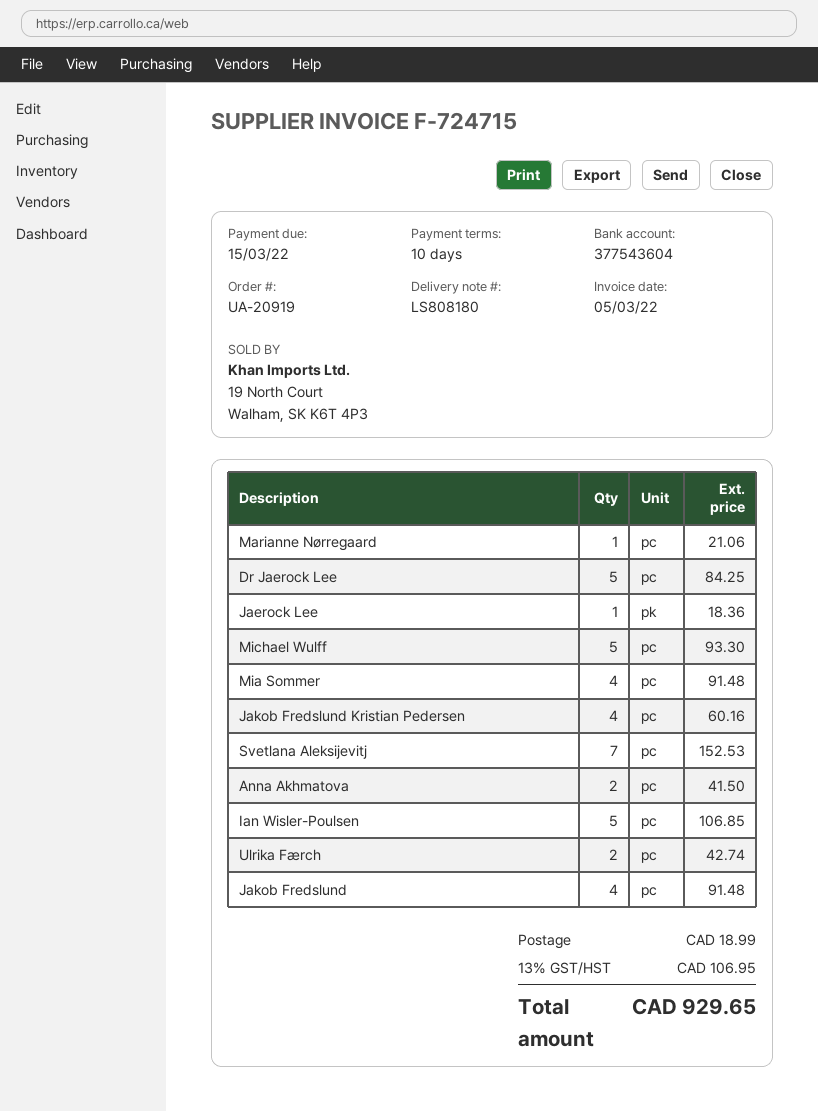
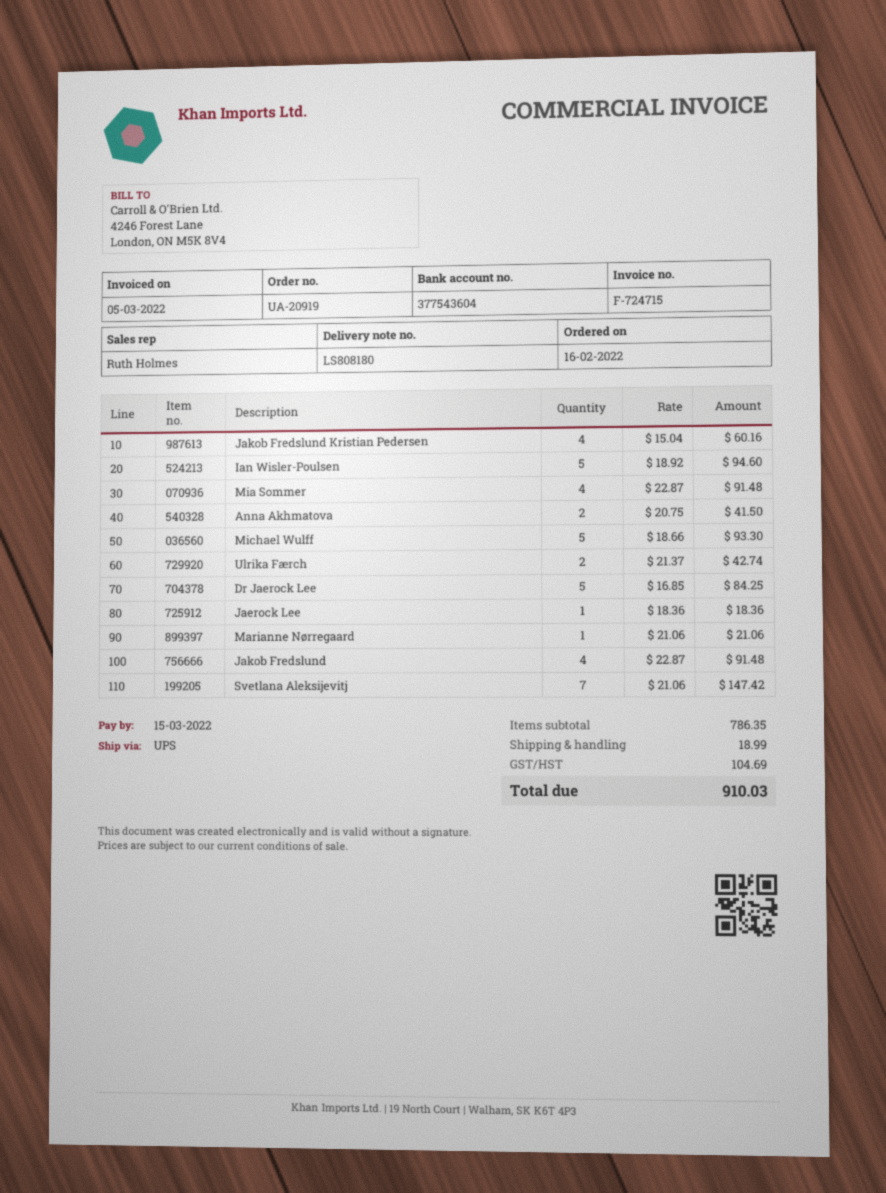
Svetlana Aleksijevitj: 7 for 152.53 -> 7 for 147.42
Ian Wisler-Poulsen: 5 for 106.85 -> 5 for 94.60
tax: 106.95 -> 104.69
total: 929.65 -> 910.03

